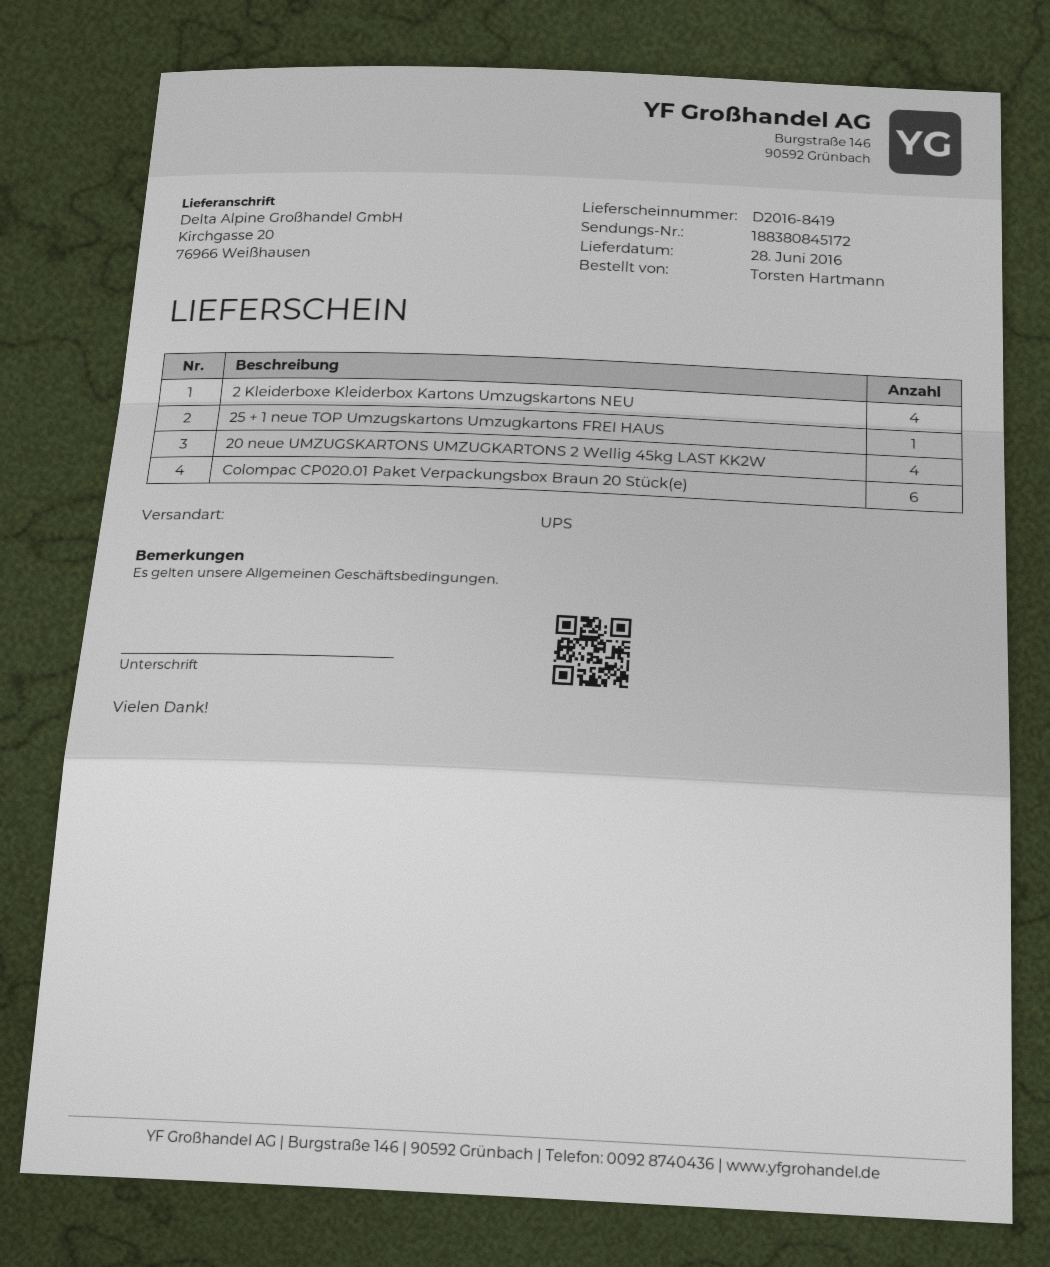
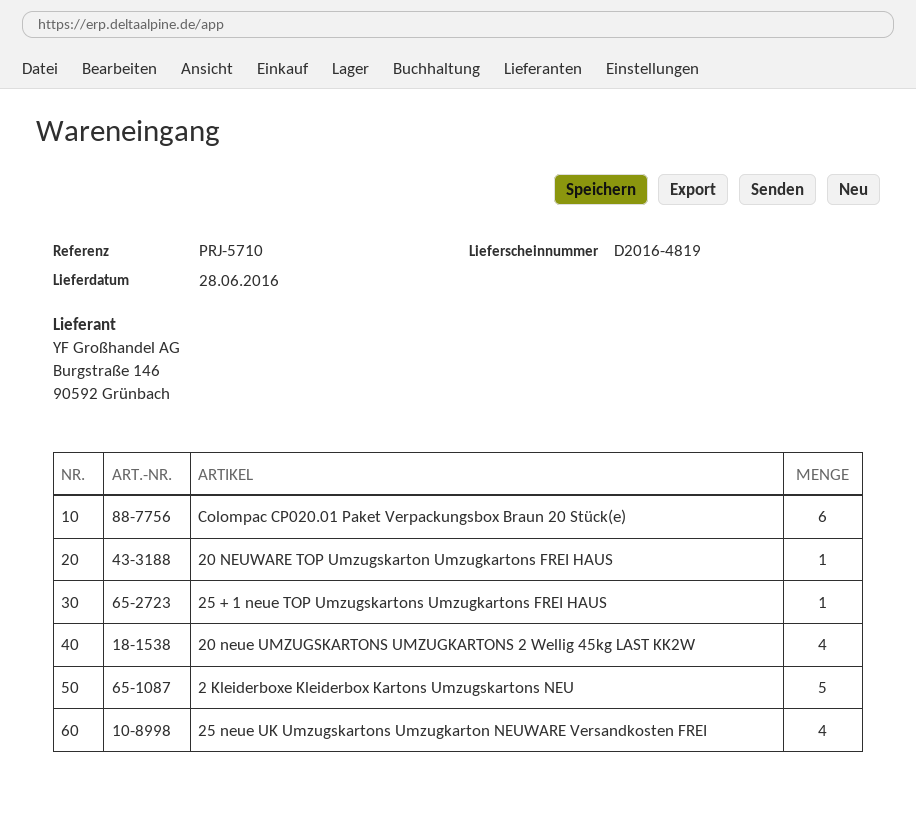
delivery note number: D2016-8419 -> D2016-4819
2 Kleiderboxe Kleiderbox Kartons Umzugskartons NEU: 4 -> 5
20 NEUWARE TOP Umzugskarton Umzugkartons FREI HAUS: none -> 1
25 neue UK Umzugskartons Umzugkarton NEUWARE Versandkosten FREI: none -> 4

